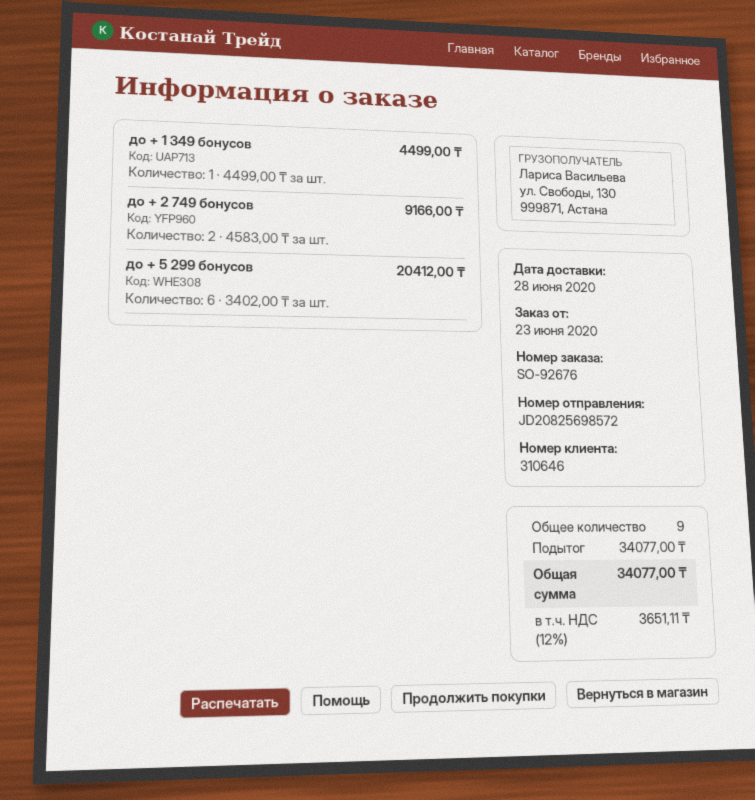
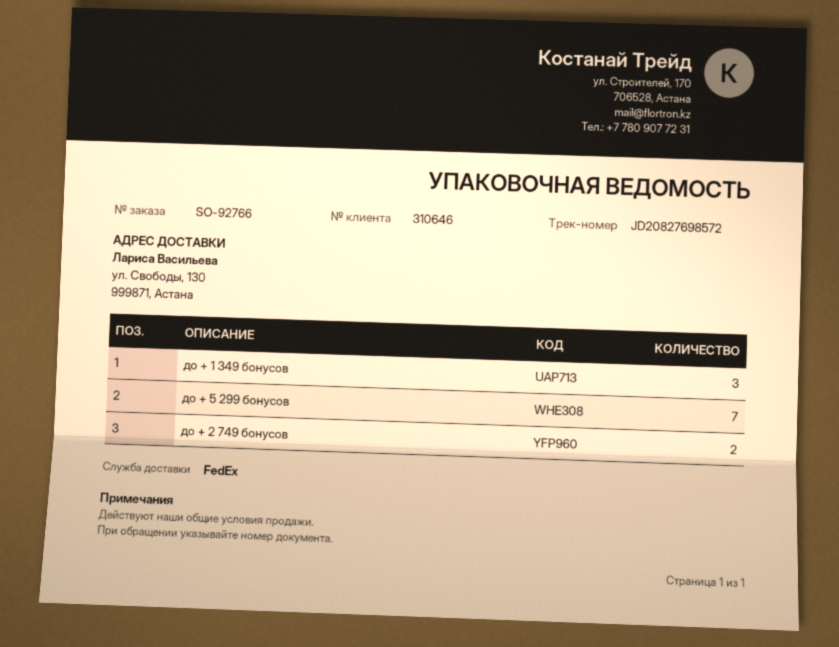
order number: SO-92676 -> SO-92766
tracking number: JD20825698572 -> JD20827698572
до + 1 349 бонусов: 1 -> 3
до + 5 299 бонусов: 6 -> 7

